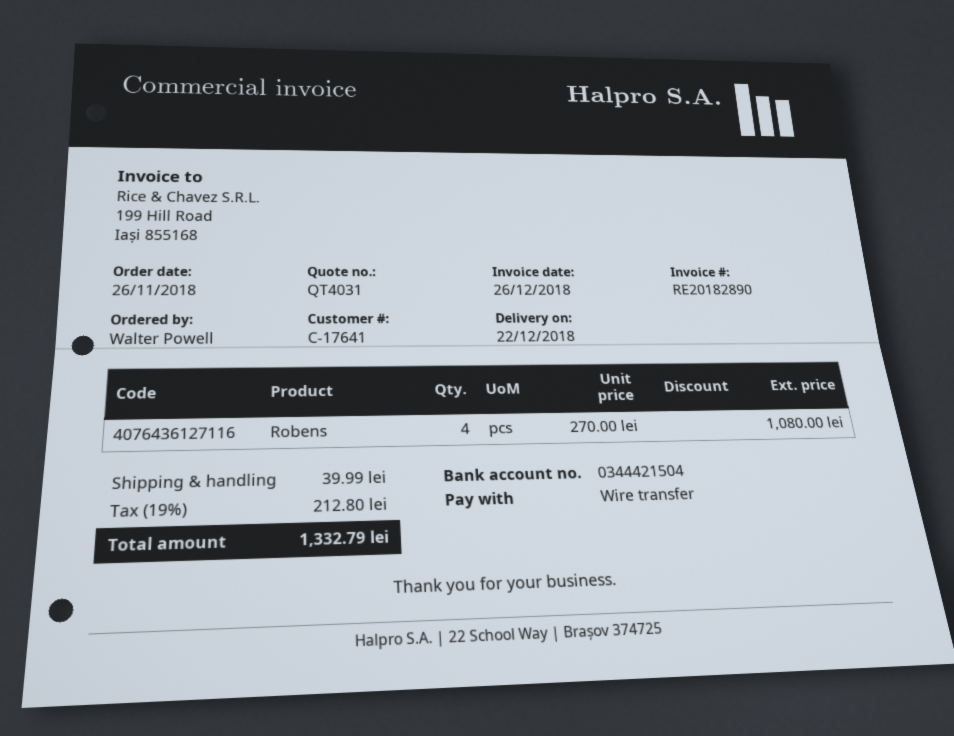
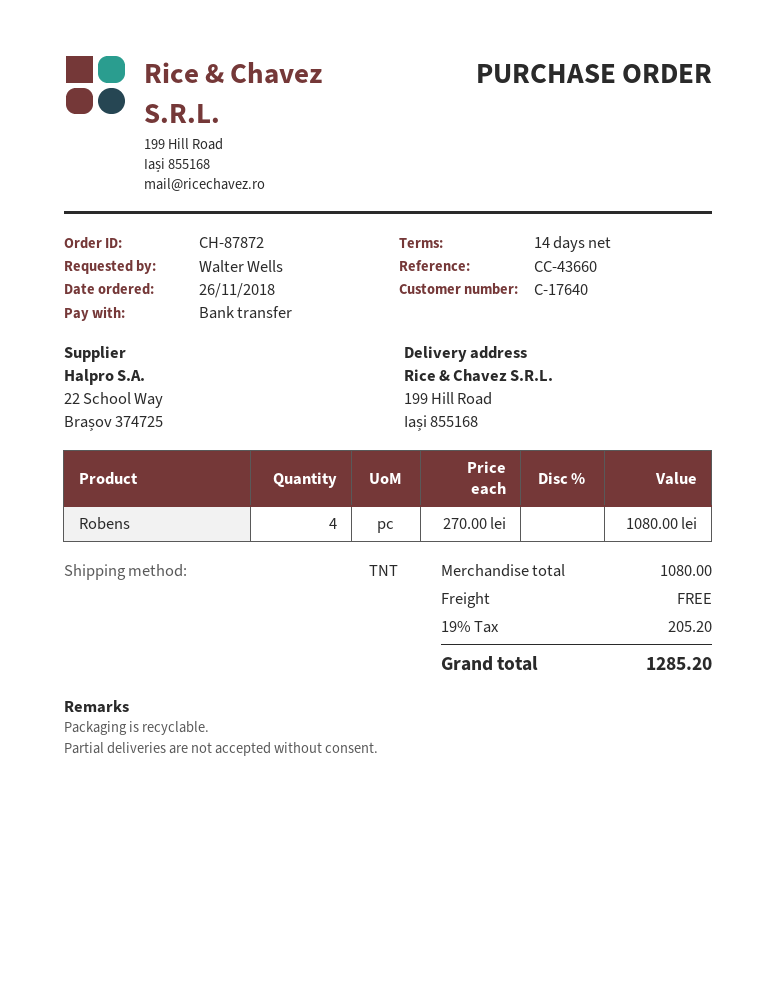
customer number: C-17641 -> C-17640
ordered by: Walter Powell -> Walter Wells
shipping: 39.99 -> 0.00
tax: 19% = 212.80 -> 19% = 205.20
total: 1332.79 -> 1285.20

